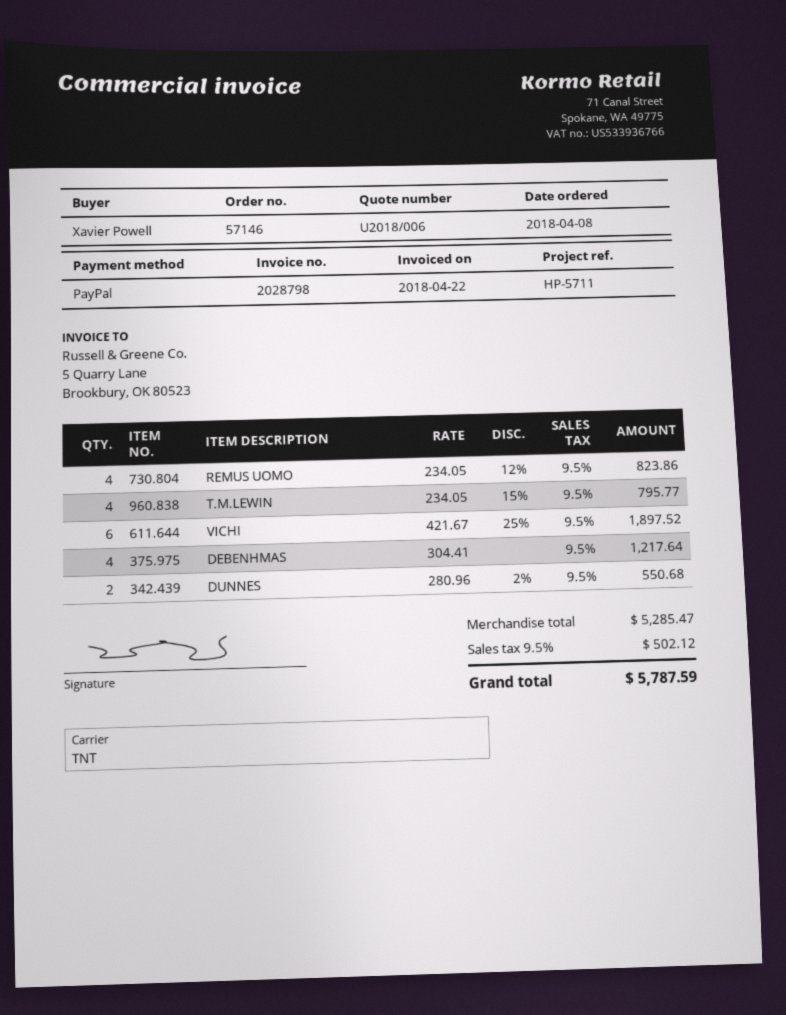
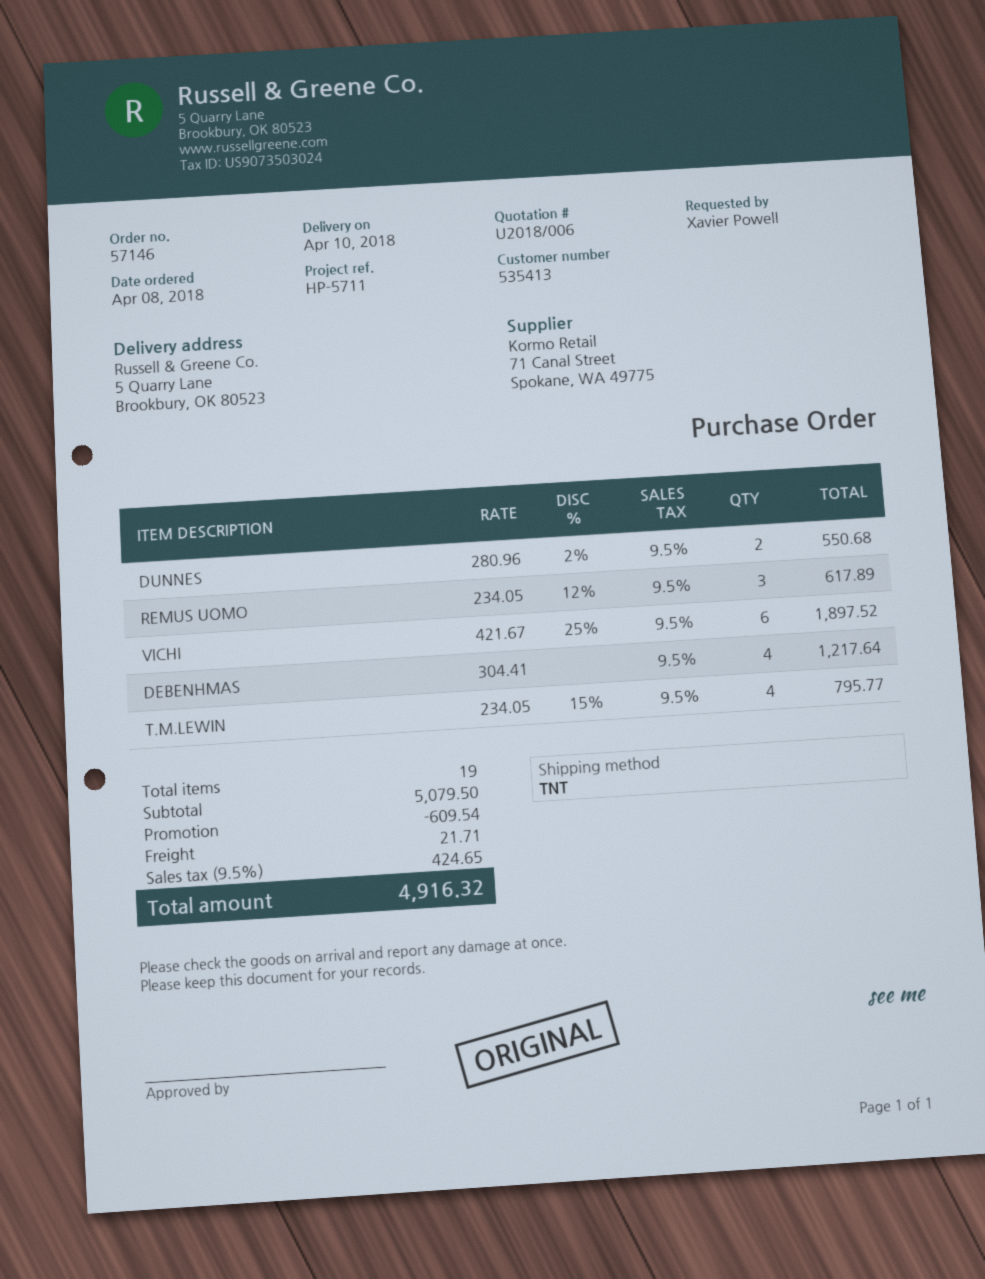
REMUS UOMO: 4 x 234.05 - 12% = 823.86 -> 3 x 234.05 - 12% = 617.89
subtotal: 5285.47 -> 5079.50
discount: none -> 609.54
shipping: none -> 21.71
tax: 9.5% = 502.12 -> 9.5% = 424.65
total: 5787.59 -> 4916.32

